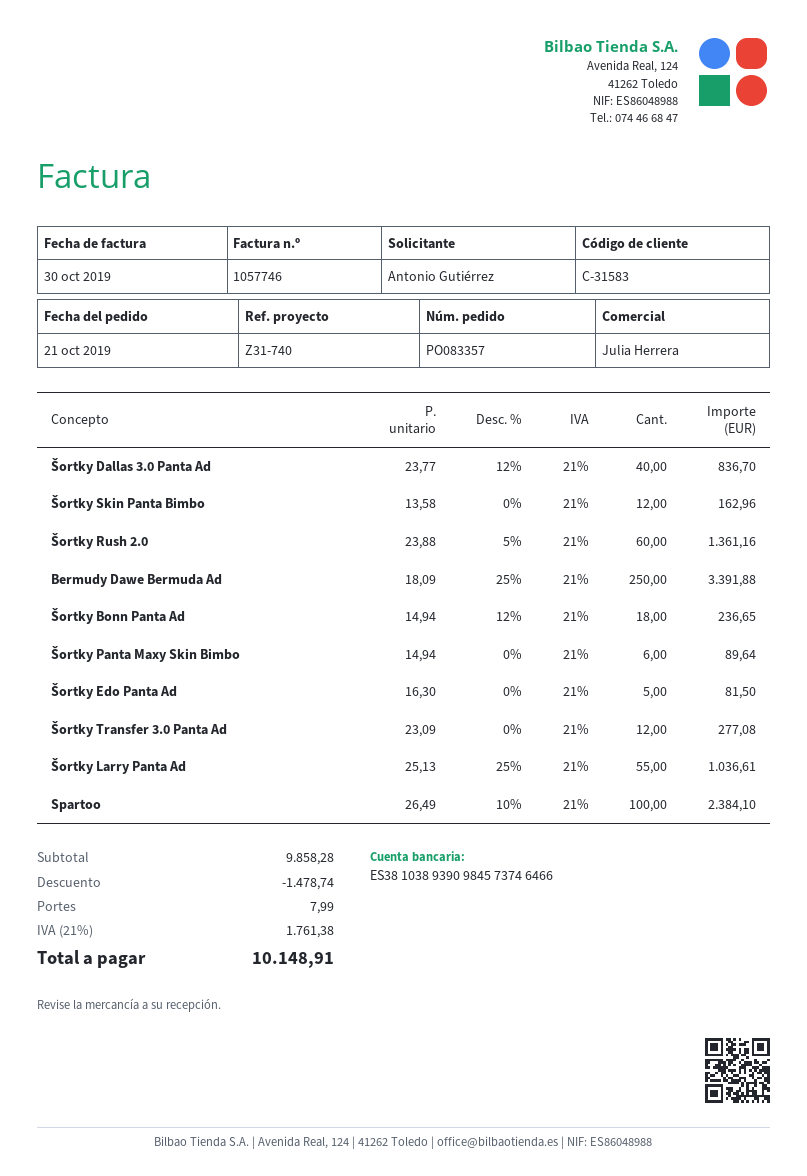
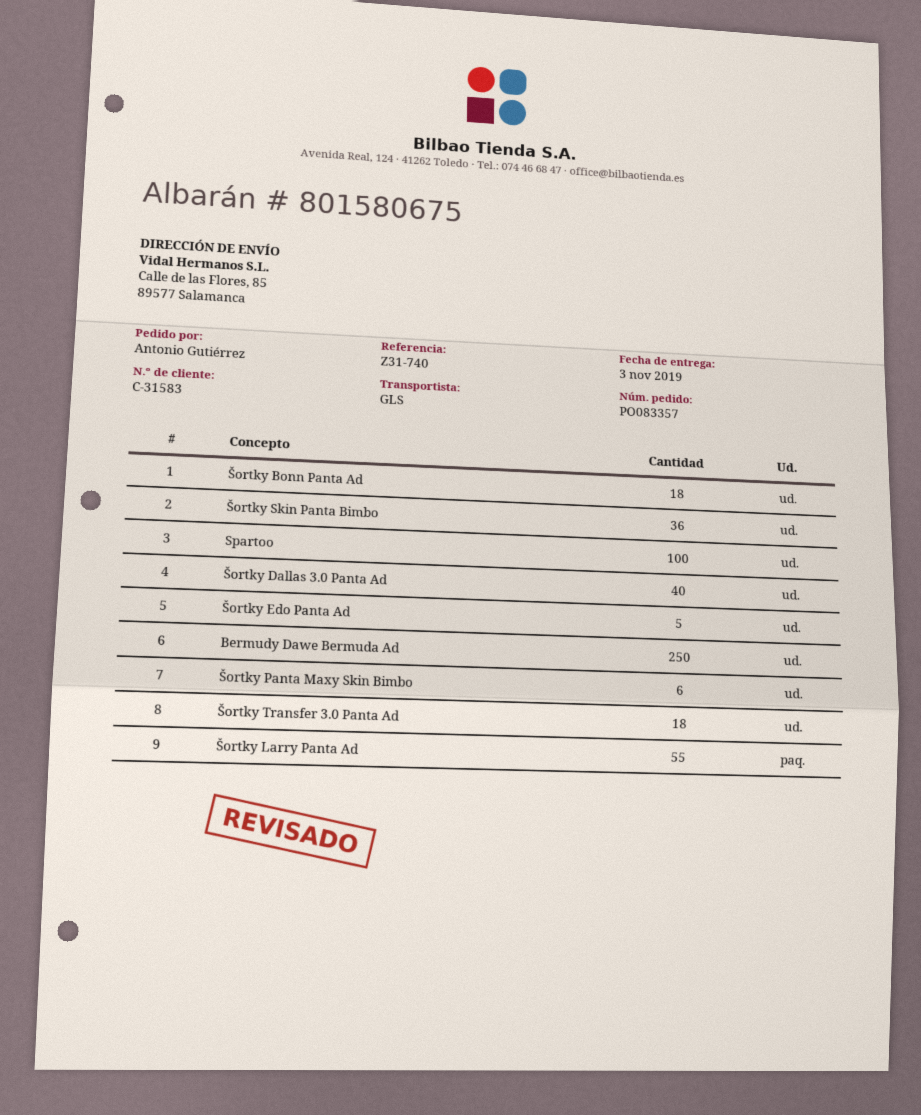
Šortky Skin Panta Bimbo: 12 -> 36
Šortky Rush 2.0: 60 -> none
Šortky Transfer 3.0 Panta Ad: 12 -> 18

